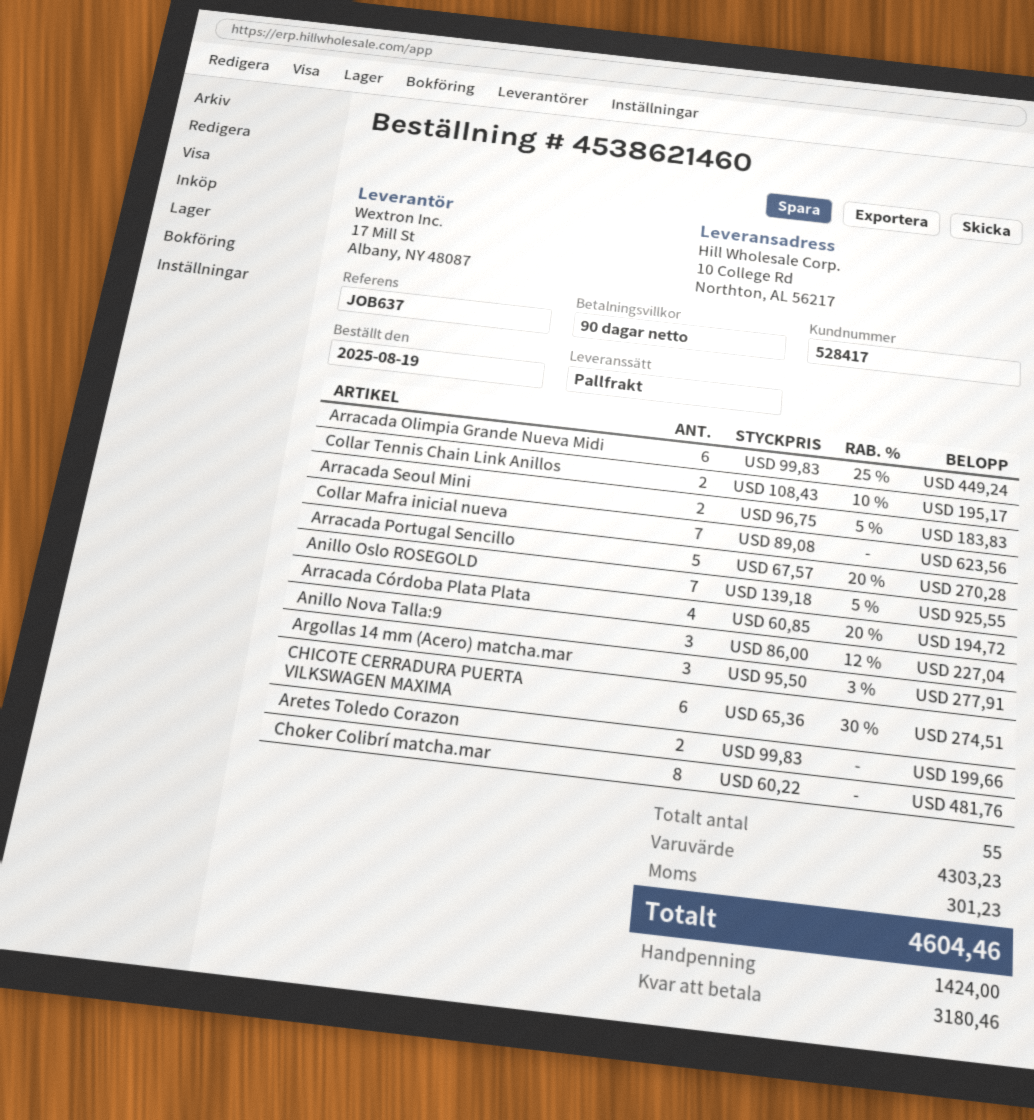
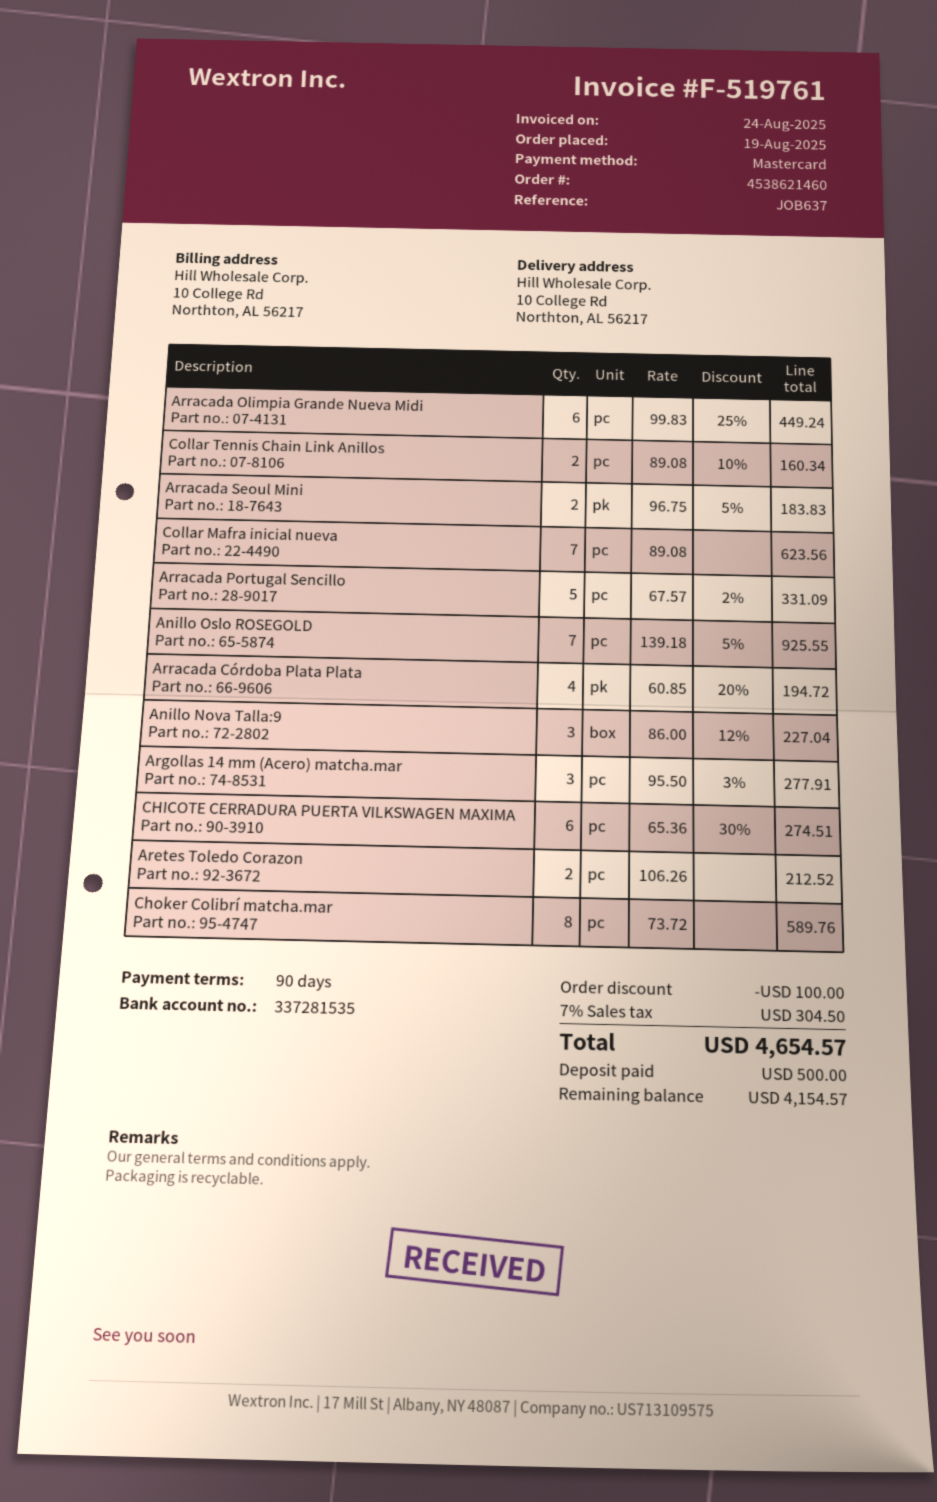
Collar Tennis Chain Link Anillos: 2 x 108.43 - 10% = 195.17 -> 2 x 89.08 - 10% = 160.34
Arracada Portugal Sencillo: 5 x 67.57 - 20% = 270.28 -> 5 x 67.57 - 2% = 331.09
Aretes Toledo Corazon: 2 x 99.83 = 199.66 -> 2 x 106.26 = 212.52
Choker Colibrí matcha.mar: 8 x 60.22 = 481.76 -> 8 x 73.72 = 589.76
discount: none -> 100.00
tax: 301.23 -> 304.50
total: 4604.46 -> 4654.57
deposit: 1424.00 -> 500.00
balance: 3180.46 -> 4154.57

